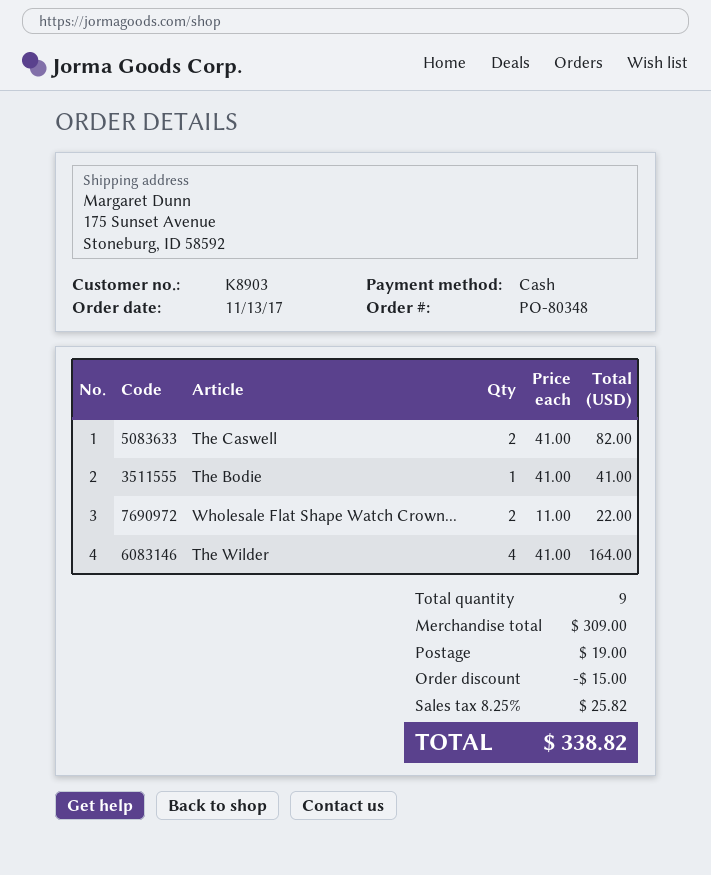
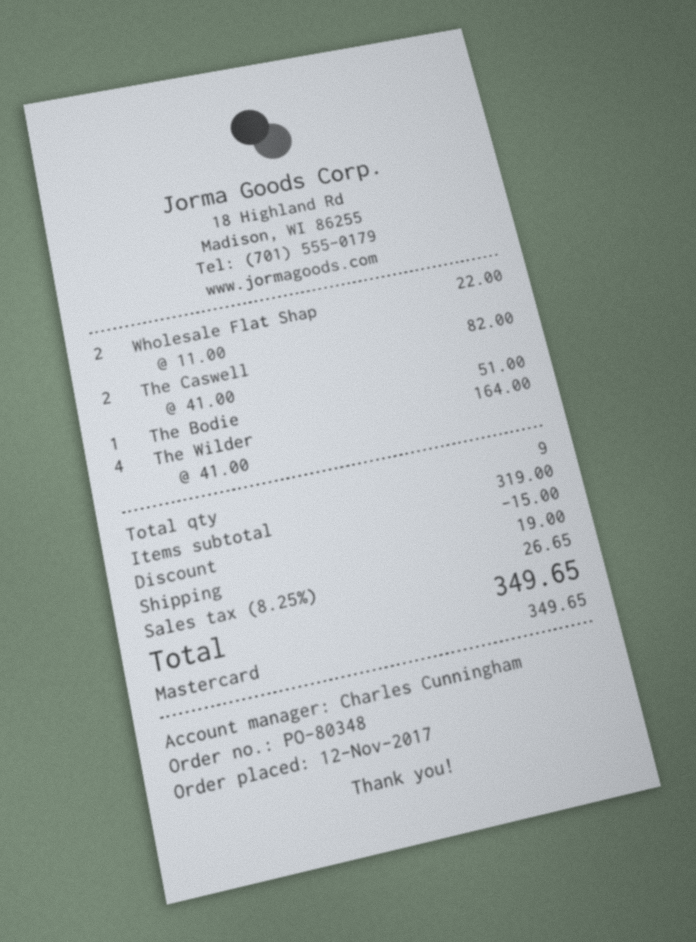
order date: 2017-11-13 -> 2017-11-12
payment method: cash -> Mastercard
The Bodie: 1 x 41.00 = 41.00 -> 1 x 51.00 = 51.00
subtotal: 309.00 -> 319.00
tax: 8.25% = 25.82 -> 8.25% = 26.65
total: 338.82 -> 349.65

